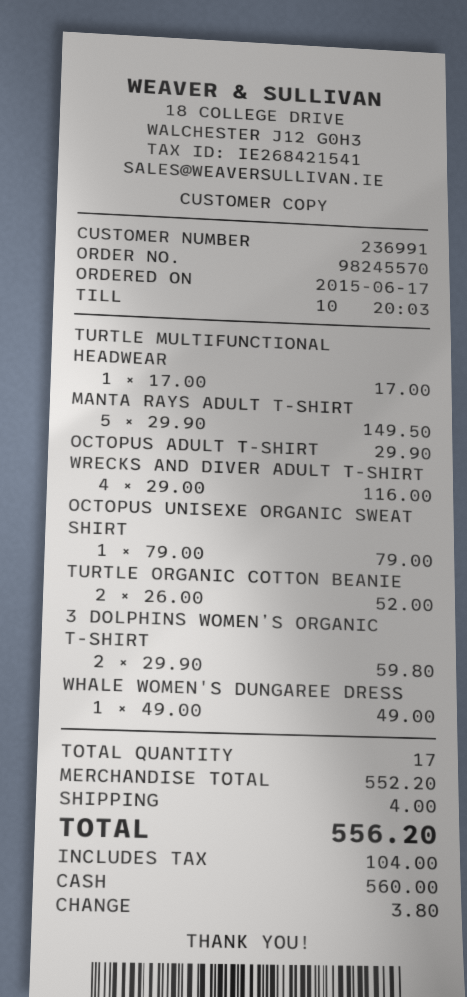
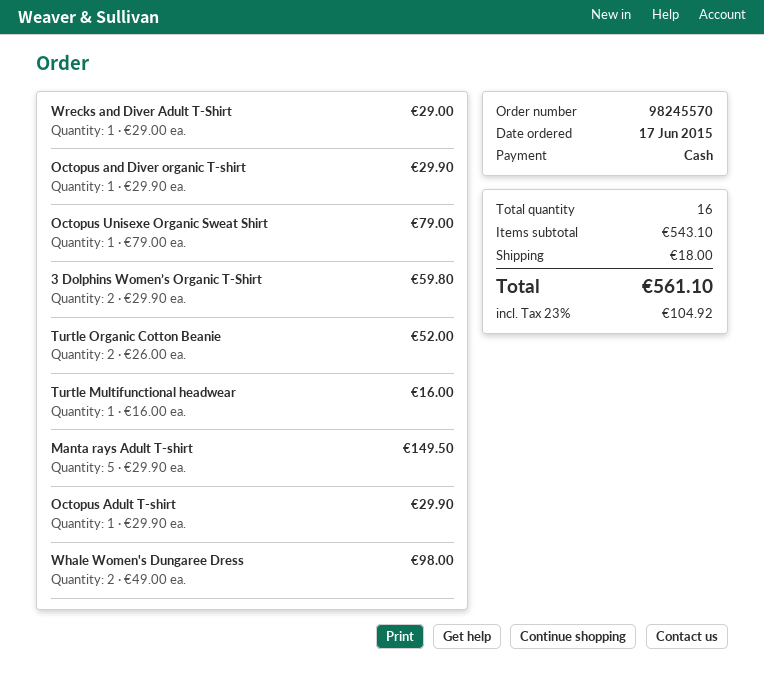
TURTLE MULTIFUNCTIONAL HEADWEAR: 1 x 17.00 = 17.00 -> 1 x 16.00 = 16.00
WRECKS AND DIVER ADULT T-SHIRT: 4 x 29.00 = 116.00 -> 1 x 29.00 = 29.00
WHALE WOMEN'S DUNGAREE DRESS: 1 x 49.00 = 49.00 -> 2 x 49.00 = 98.00
Octopus and Diver organic T-shirt: none -> 1 x 29.90 = 29.90
total quantity: 17 -> 16
subtotal: 552.20 -> 543.10
shipping: 4.00 -> 18.00
tax: 104.00 -> 104.92
total: 556.20 -> 561.10

